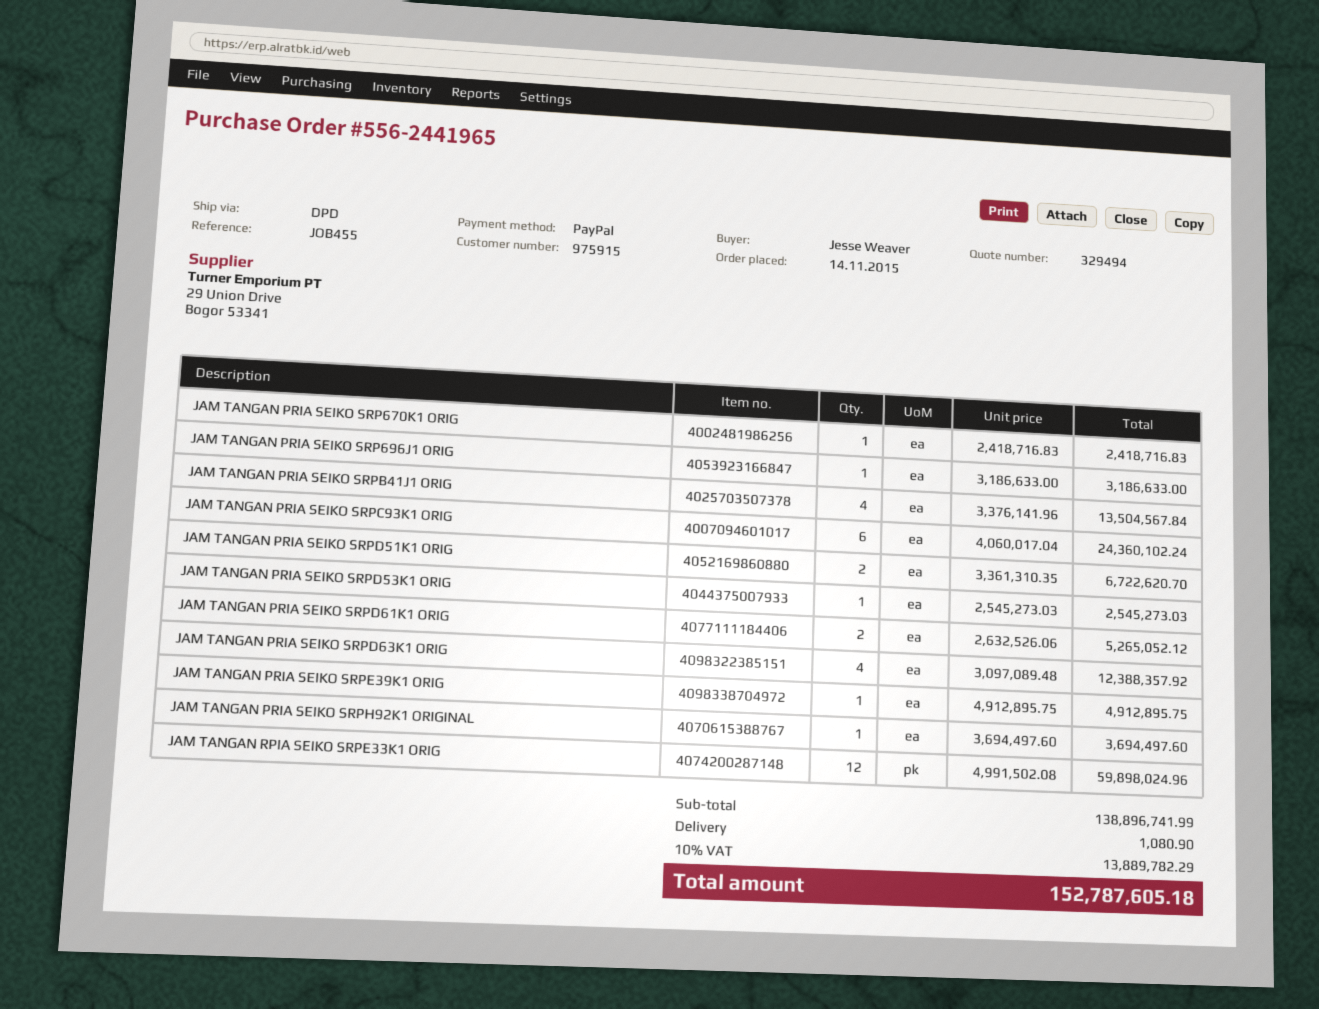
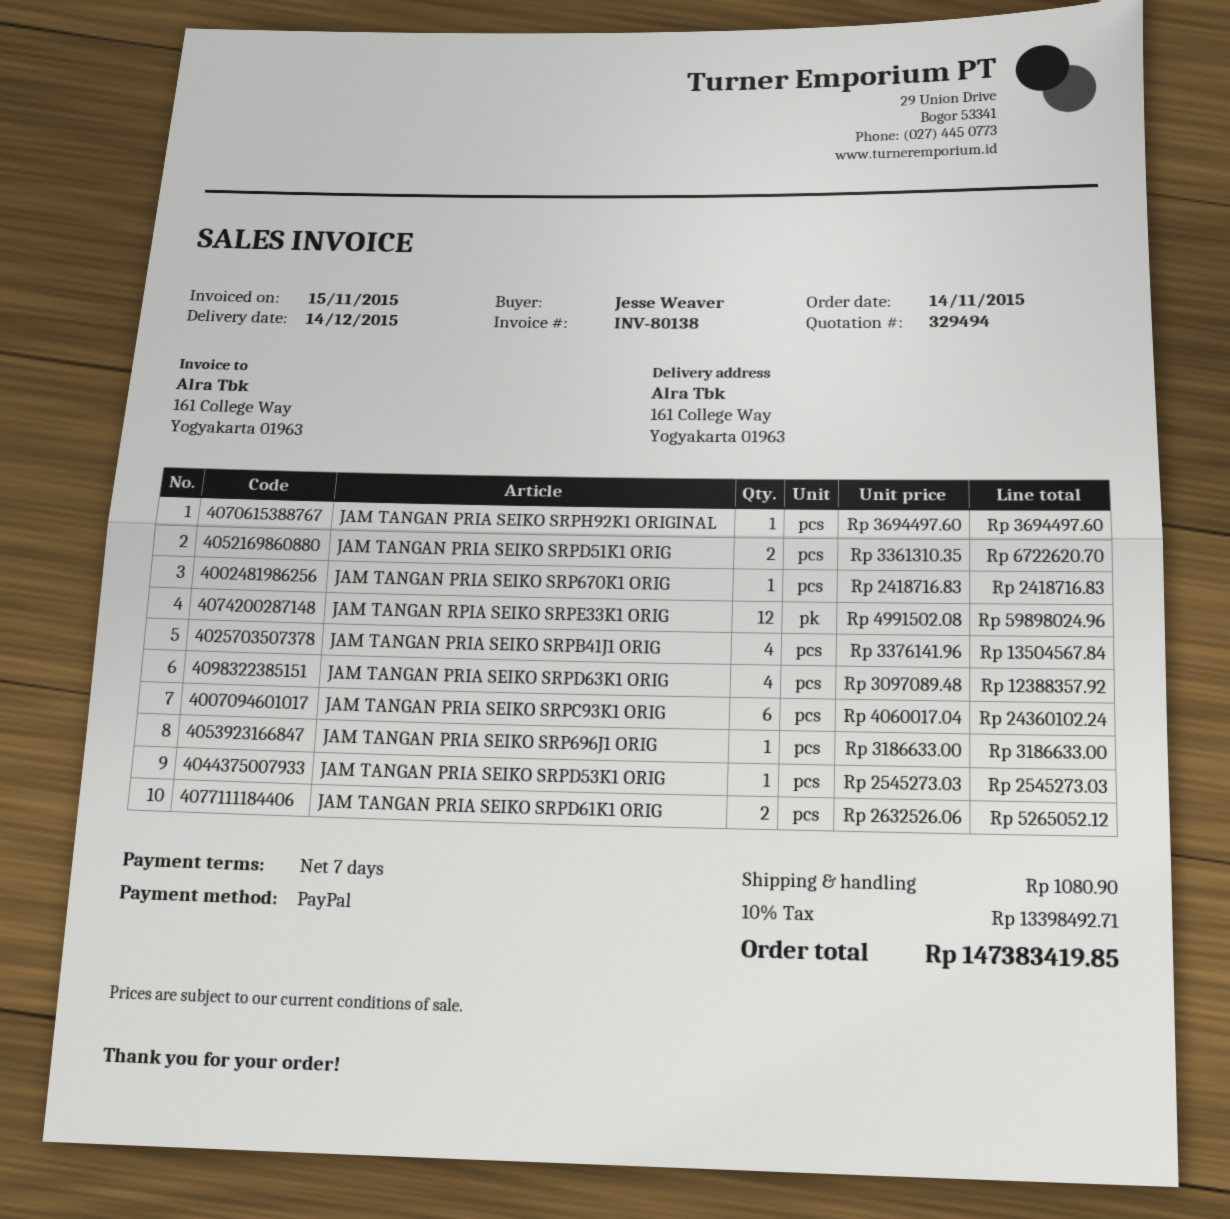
JAM TANGAN PRIA SEIKO SRPE39K1 ORIG: 1 x 4912895.75 = 4912895.75 -> none
tax: 10% = 13889782.29 -> 10% = 13398492.71
total: 152787605.18 -> 147383419.85

